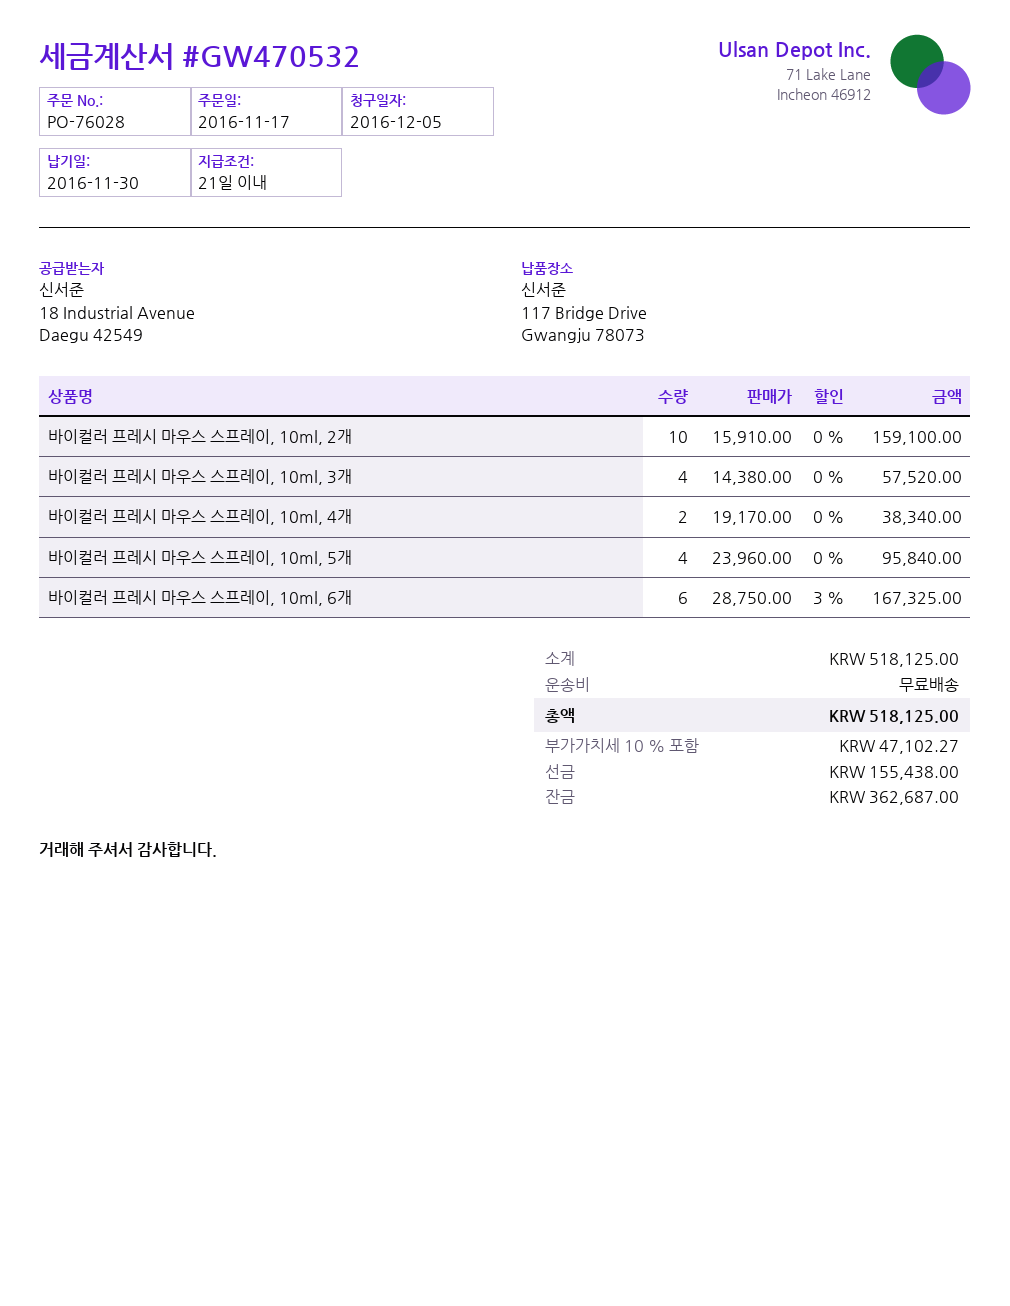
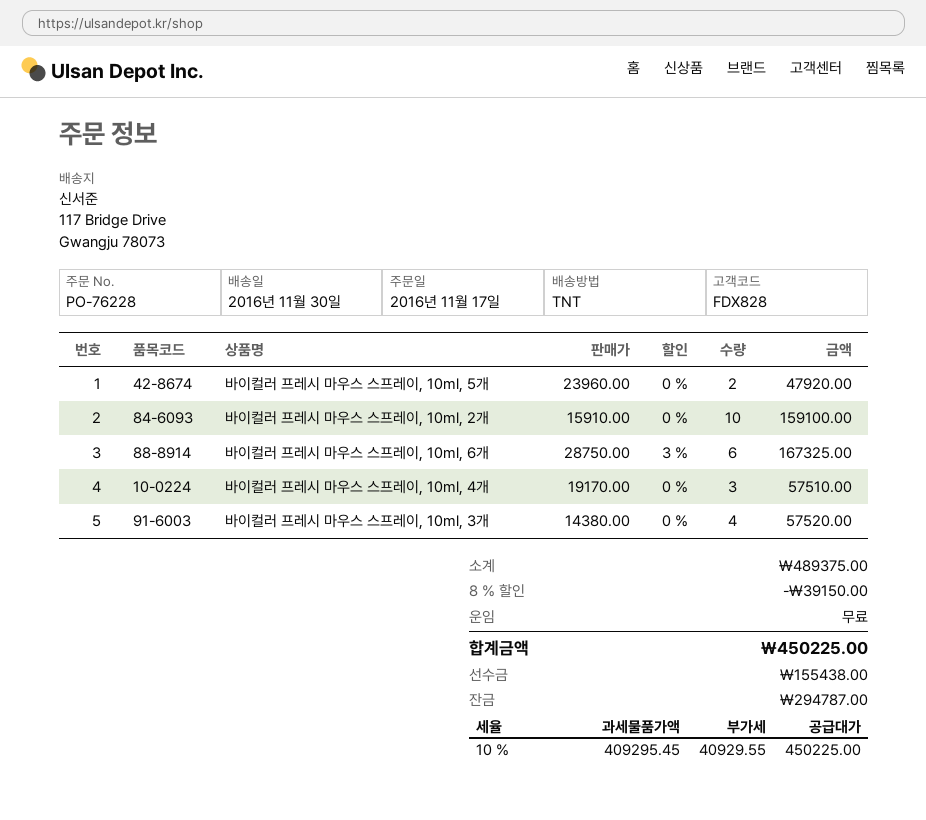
order number: PO-76028 -> PO-76228
바이컬러 프레시 마우스 스프레이, 10ml, 4개: 2 x 19170.00 = 38340.00 -> 3 x 19170.00 = 57510.00
바이컬러 프레시 마우스 스프레이, 10ml, 5개: 4 x 23960.00 = 95840.00 -> 2 x 23960.00 = 47920.00
subtotal: 518125.00 -> 489375.00
discount: none -> 8% = 39150.00
tax: 10% = 47102.27 -> 10% = 40929.55
total: 518125.00 -> 450225.00
balance: 362687.00 -> 294787.00

